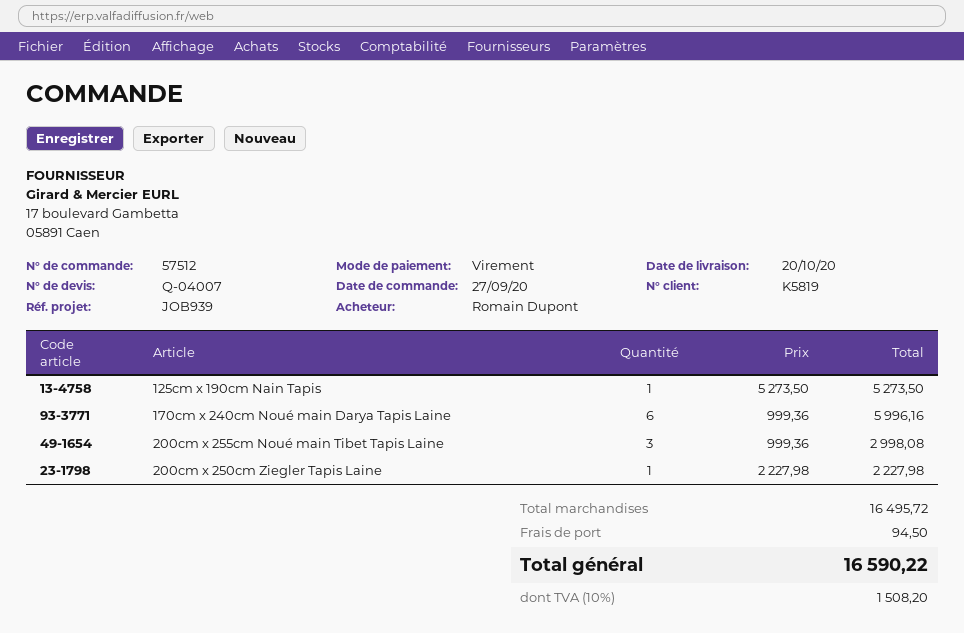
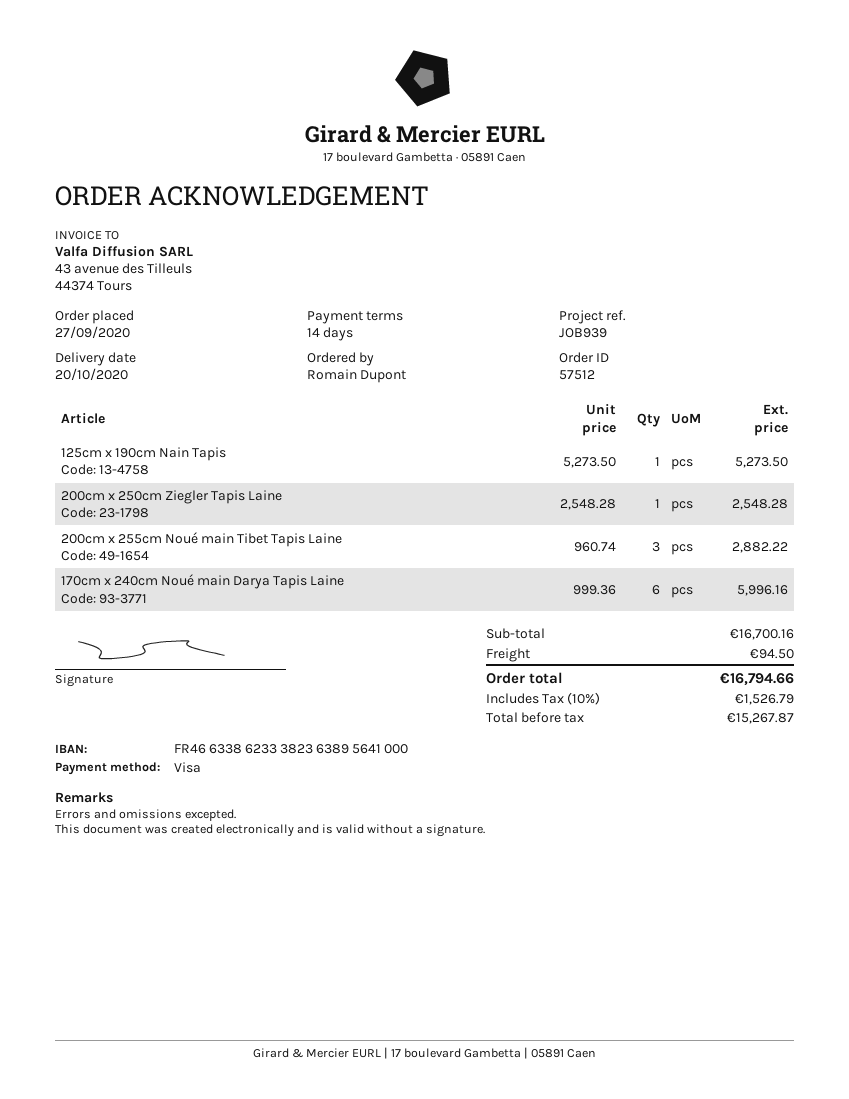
payment method: bank transfer -> Visa
200cm x 255cm Noué main Tibet Tapis Laine: 3 x 999.36 = 2998.08 -> 3 x 960.74 = 2882.22
200cm x 250cm Ziegler Tapis Laine: 1 x 2227.98 = 2227.98 -> 1 x 2548.28 = 2548.28
subtotal: 16495.72 -> 16700.16
tax: 10% = 1508.20 -> 10% = 1526.79
total: 16590.22 -> 16794.66

